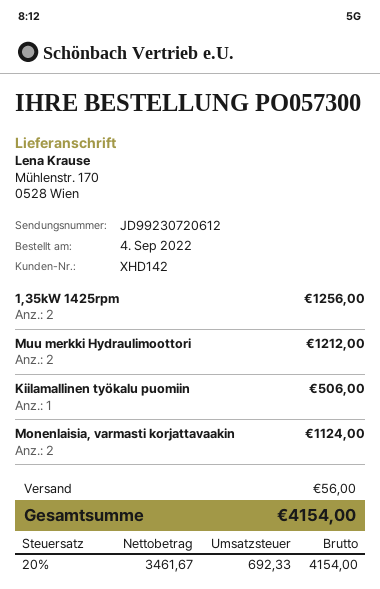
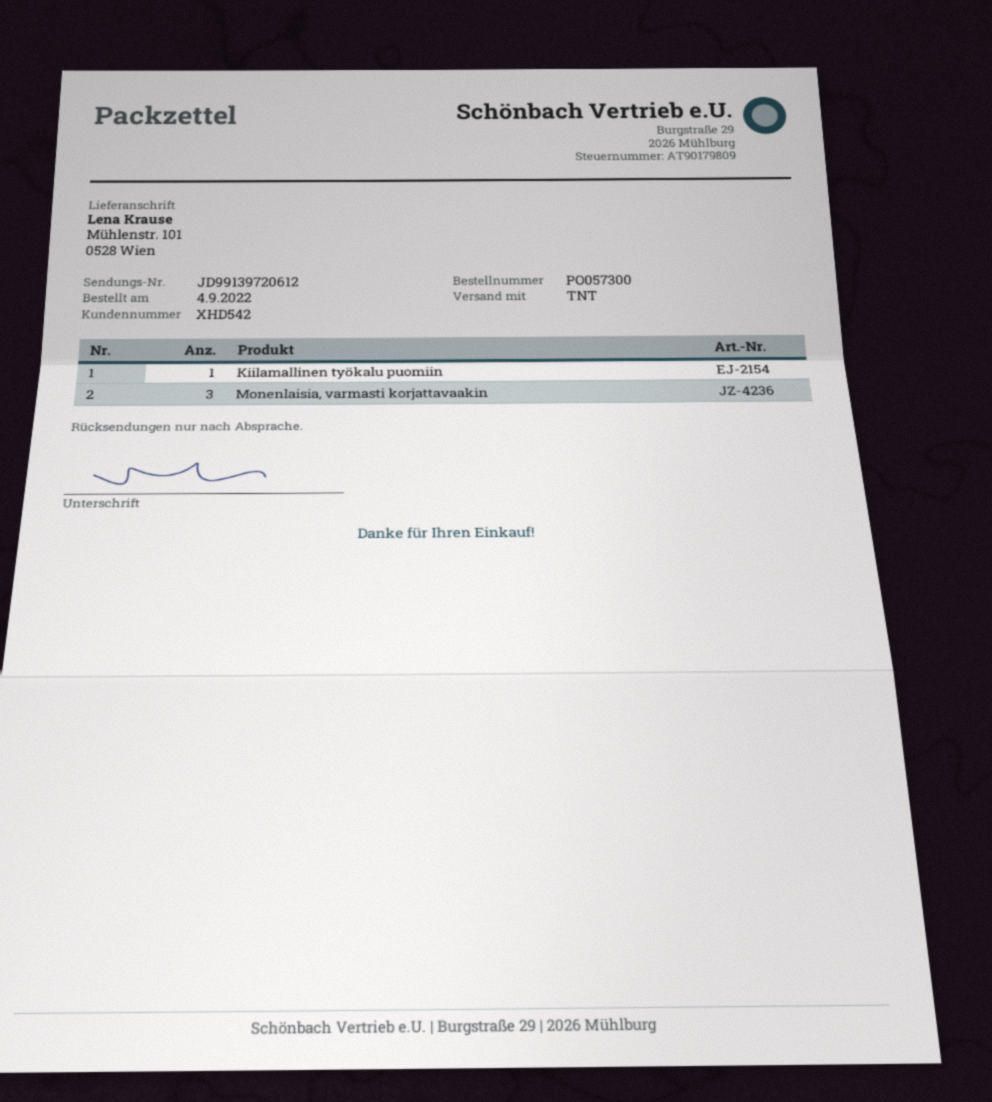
customer number: XHD142 -> XHD542
tracking number: JD99230720612 -> JD99139720612
ship to: Mühlenstr. 170, 0528 Wien -> Mühlenstr. 101, 0528 Wien
1,35kW 1425rpm: 2 -> none
Muu merkki Hydraulimoottori: 2 -> none
Monenlaisia, varmasti korjattavaakin: 2 -> 3

